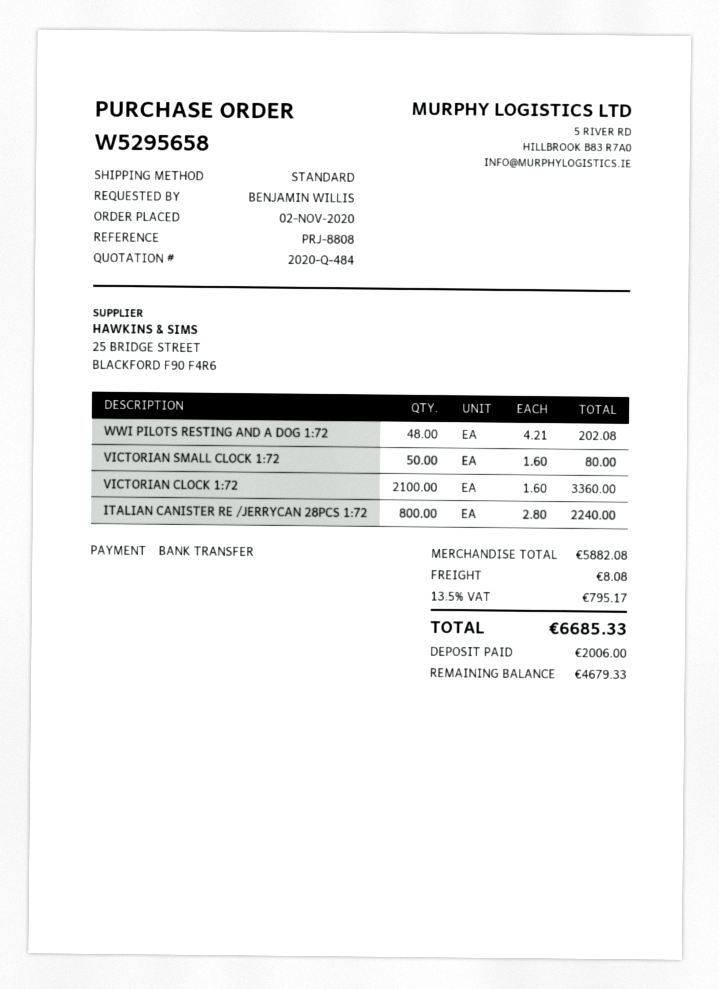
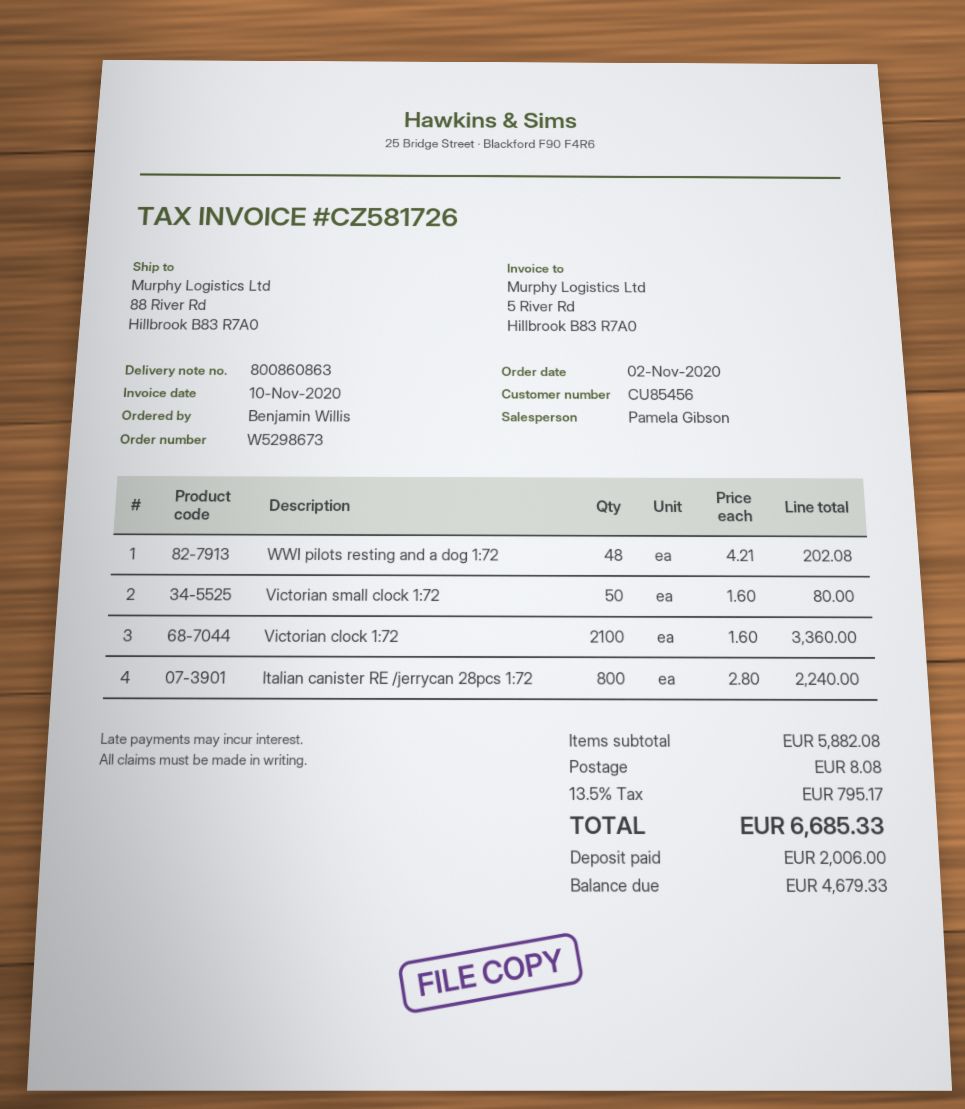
order number: W5295658 -> W5298673

